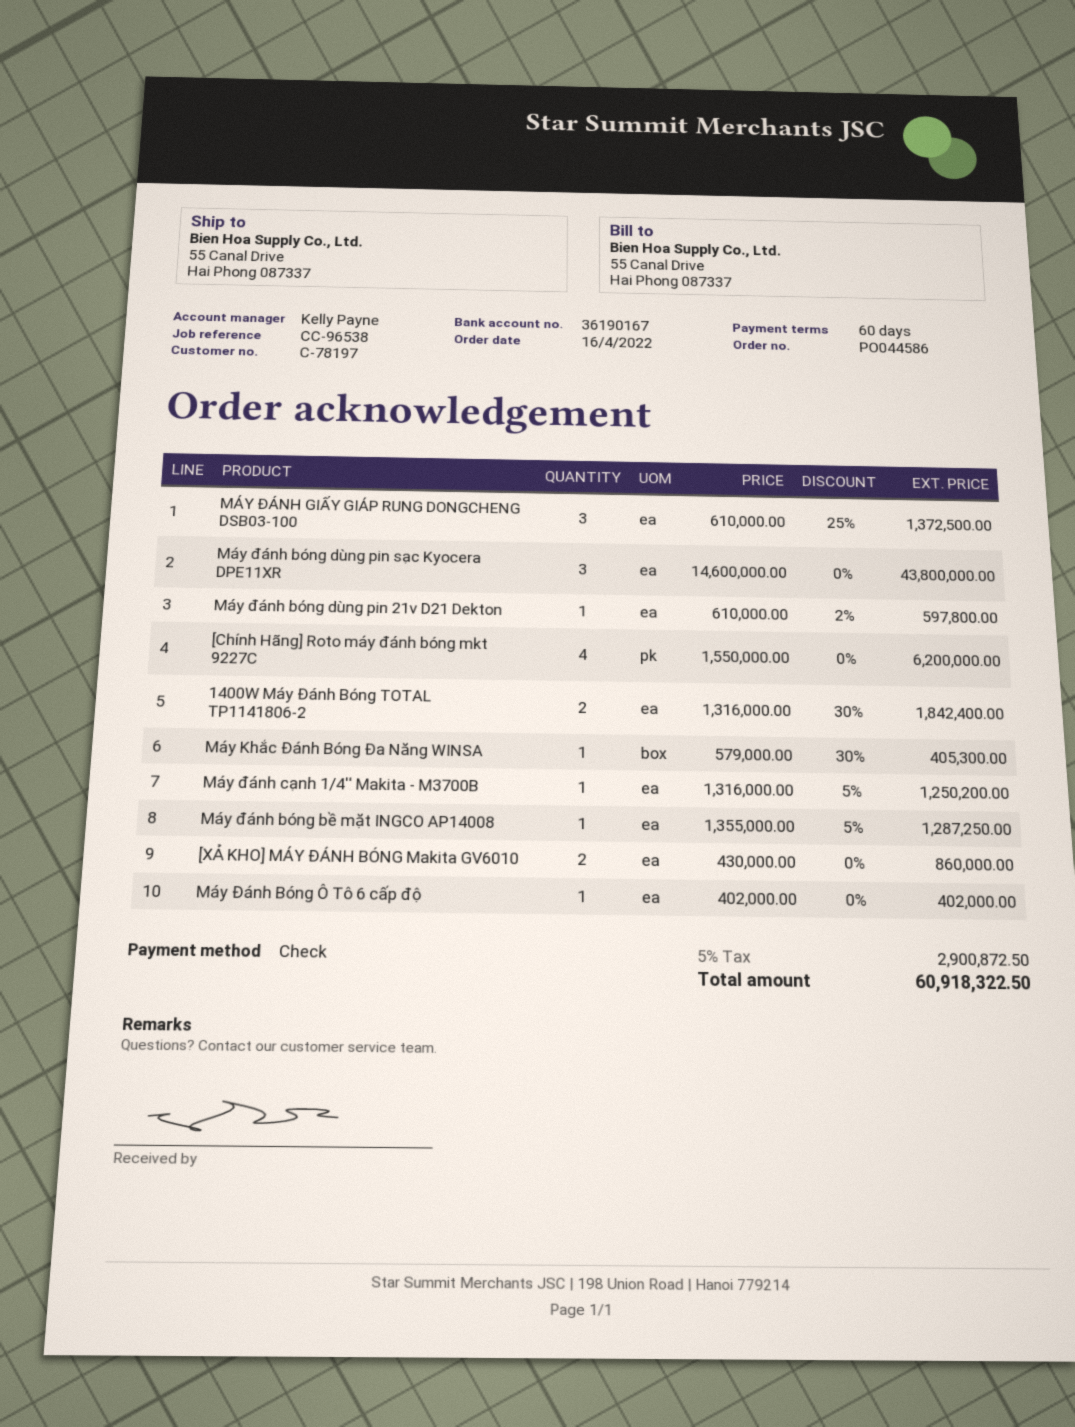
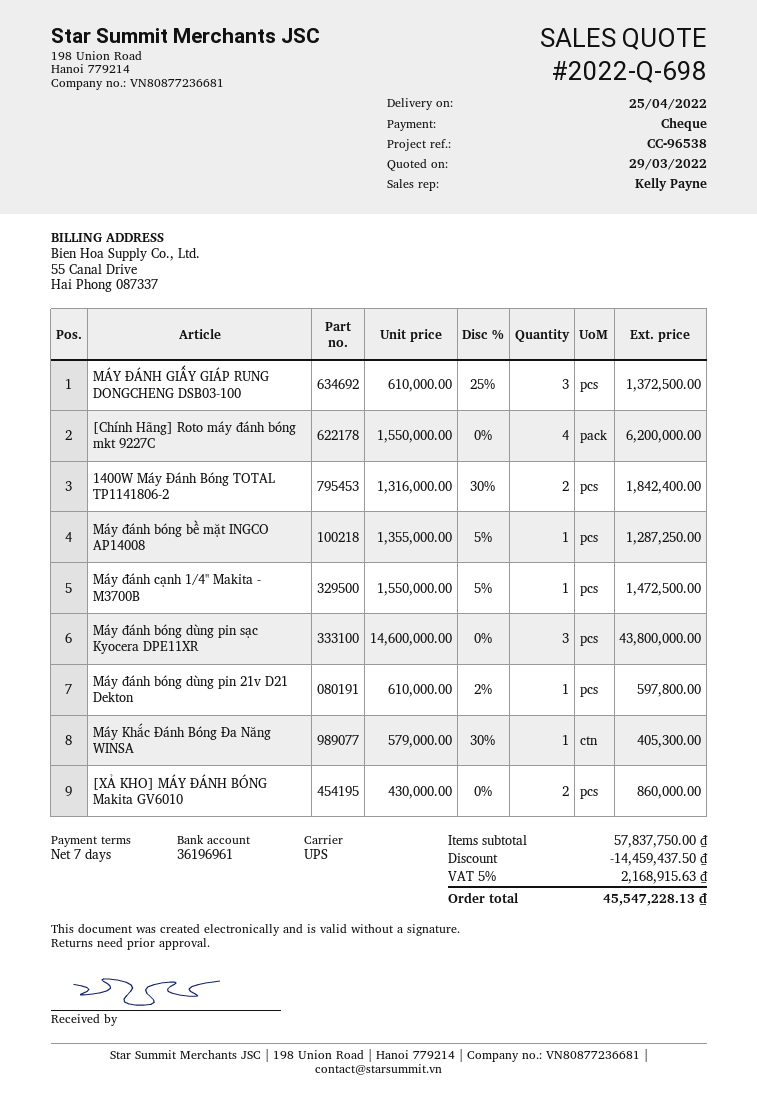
payment terms: 60 days -> 7 days
bank account: 36190167 -> 36196961
Máy đánh cạnh 1/4'' Makita - M3700B: 1 x 1316000.00 - 5% = 1250200.00 -> 1 x 1550000.00 - 5% = 1472500.00
Máy Đánh Bóng Ô Tô 6 cấp độ: 1 x 402000.00 = 402000.00 -> none
discount: none -> 14459437.50
tax: 5% = 2900872.50 -> 5% = 2168915.63
total: 60918322.50 -> 45547228.13

